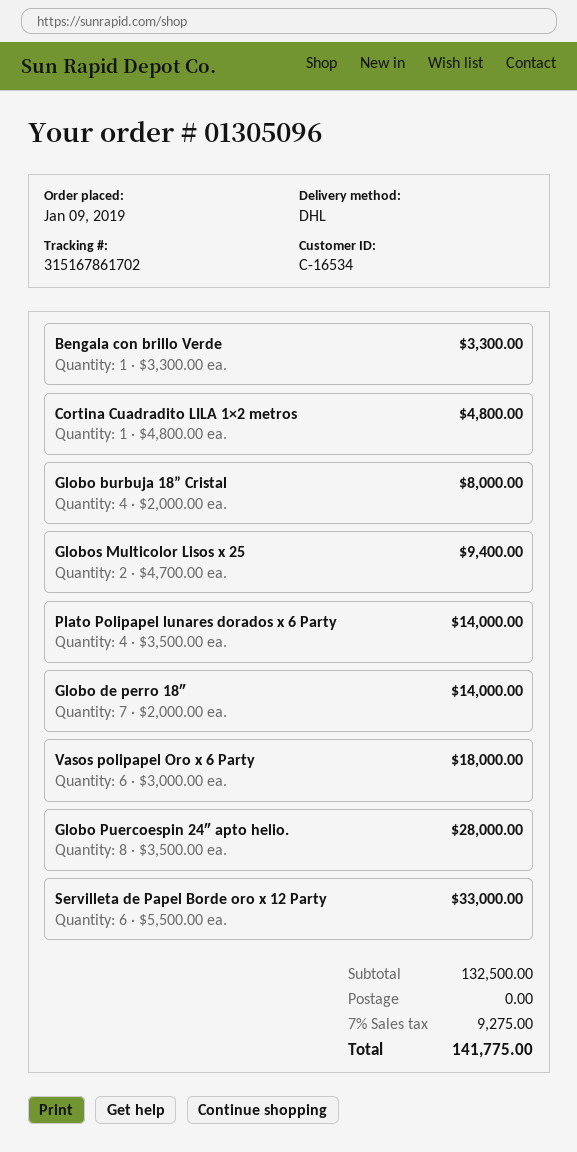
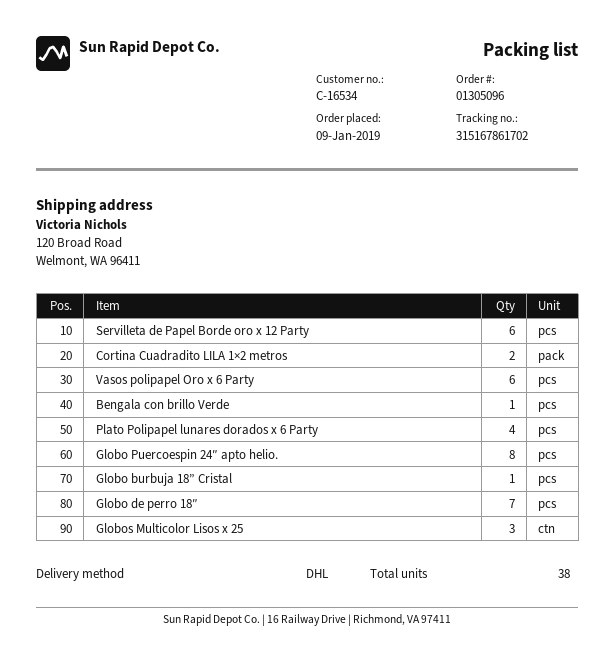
Cortina Cuadradito LILA 1×2 metros: 1 -> 2
Globo burbuja 18” Cristal: 4 -> 1
Globos Multicolor Lisos x 25: 2 -> 3

